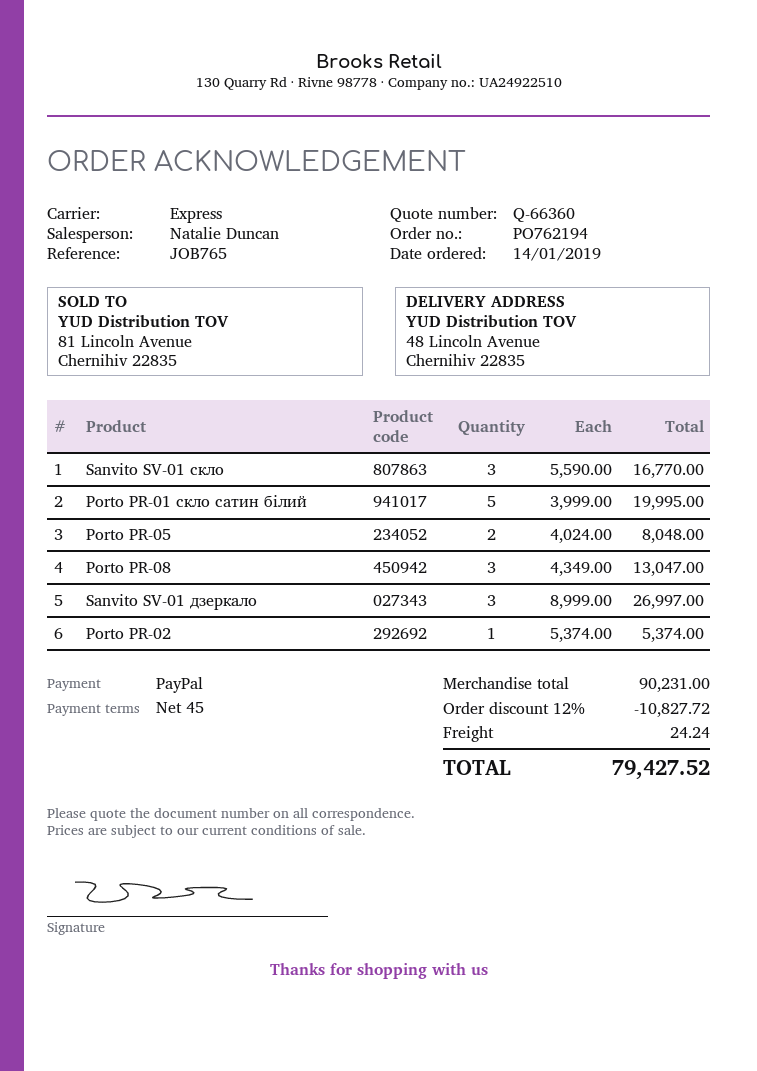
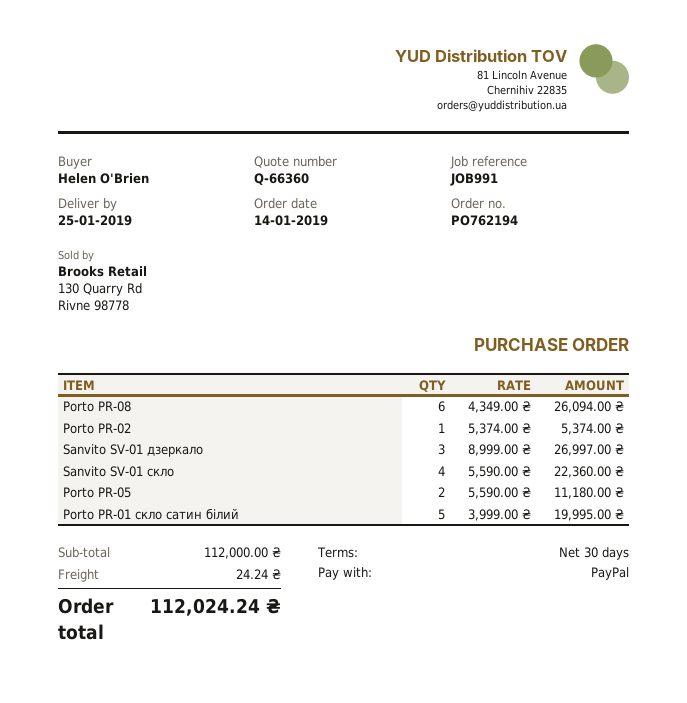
payment terms: 45 days -> 30 days
reference: JOB765 -> JOB991
Sanvito SV-01 скло: 3 x 5590.00 = 16770.00 -> 4 x 5590.00 = 22360.00
Porto PR-05: 2 x 4024.00 = 8048.00 -> 2 x 5590.00 = 11180.00
Porto PR-08: 3 x 4349.00 = 13047.00 -> 6 x 4349.00 = 26094.00
subtotal: 90231.00 -> 112000.00
discount: 12% = 10827.72 -> none
total: 79427.52 -> 112024.24

